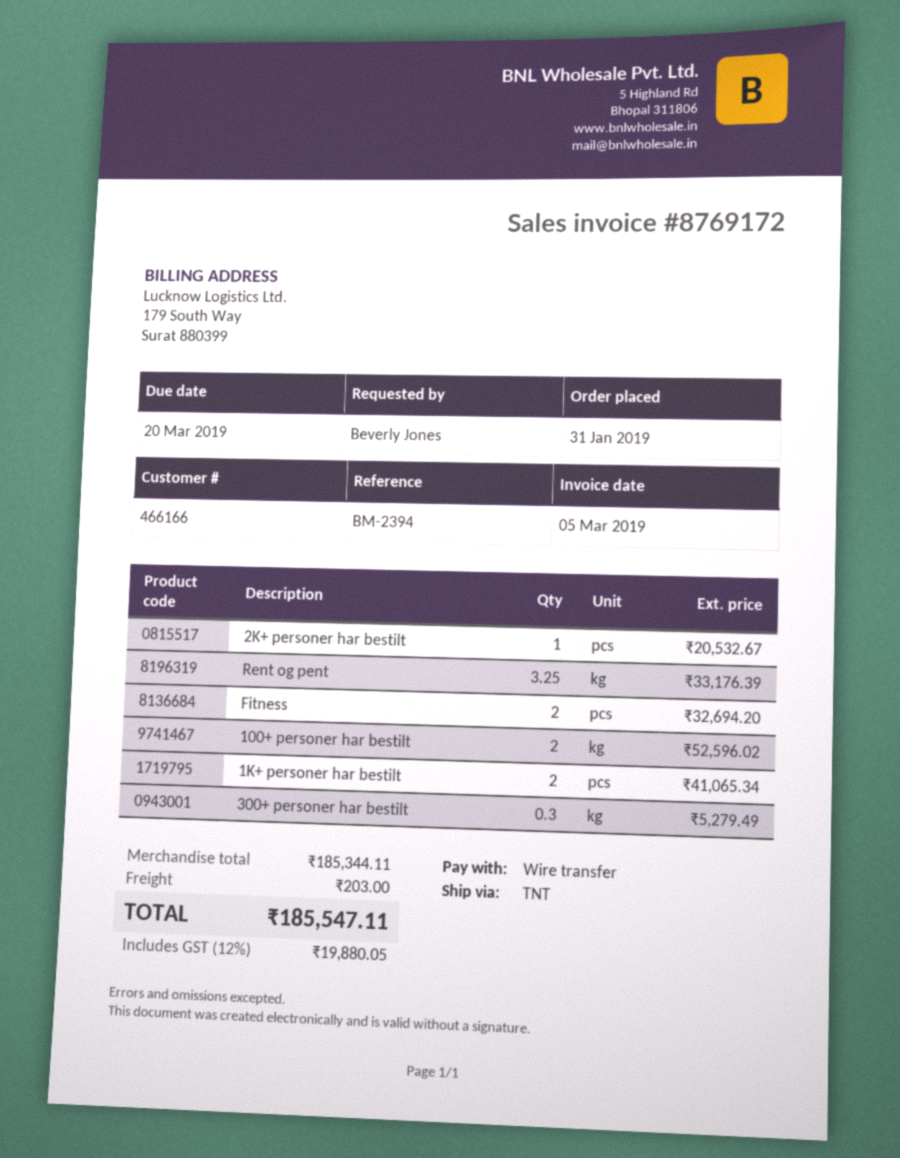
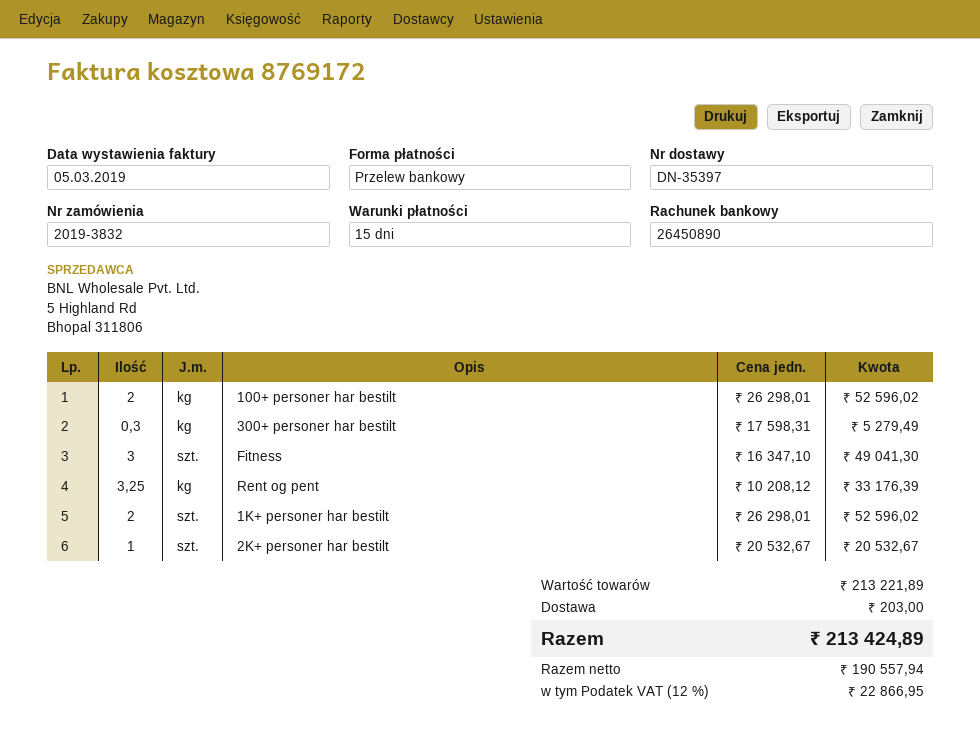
Fitness: 2 for 32694.20 -> 3 for 49041.30
1K+ personer har bestilt: 2 for 41065.34 -> 2 for 52596.02
subtotal: 185344.11 -> 213221.89
tax: 12% = 19880.05 -> 12% = 22866.95
total: 185547.11 -> 213424.89

